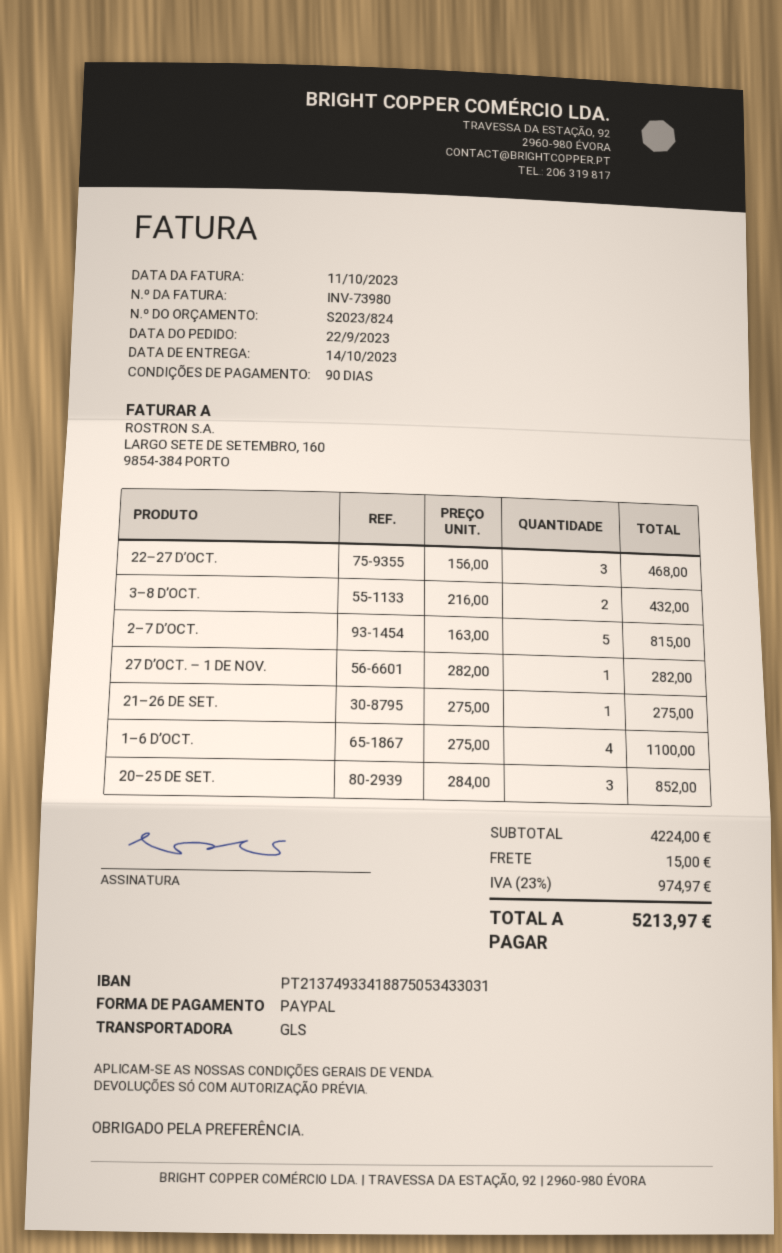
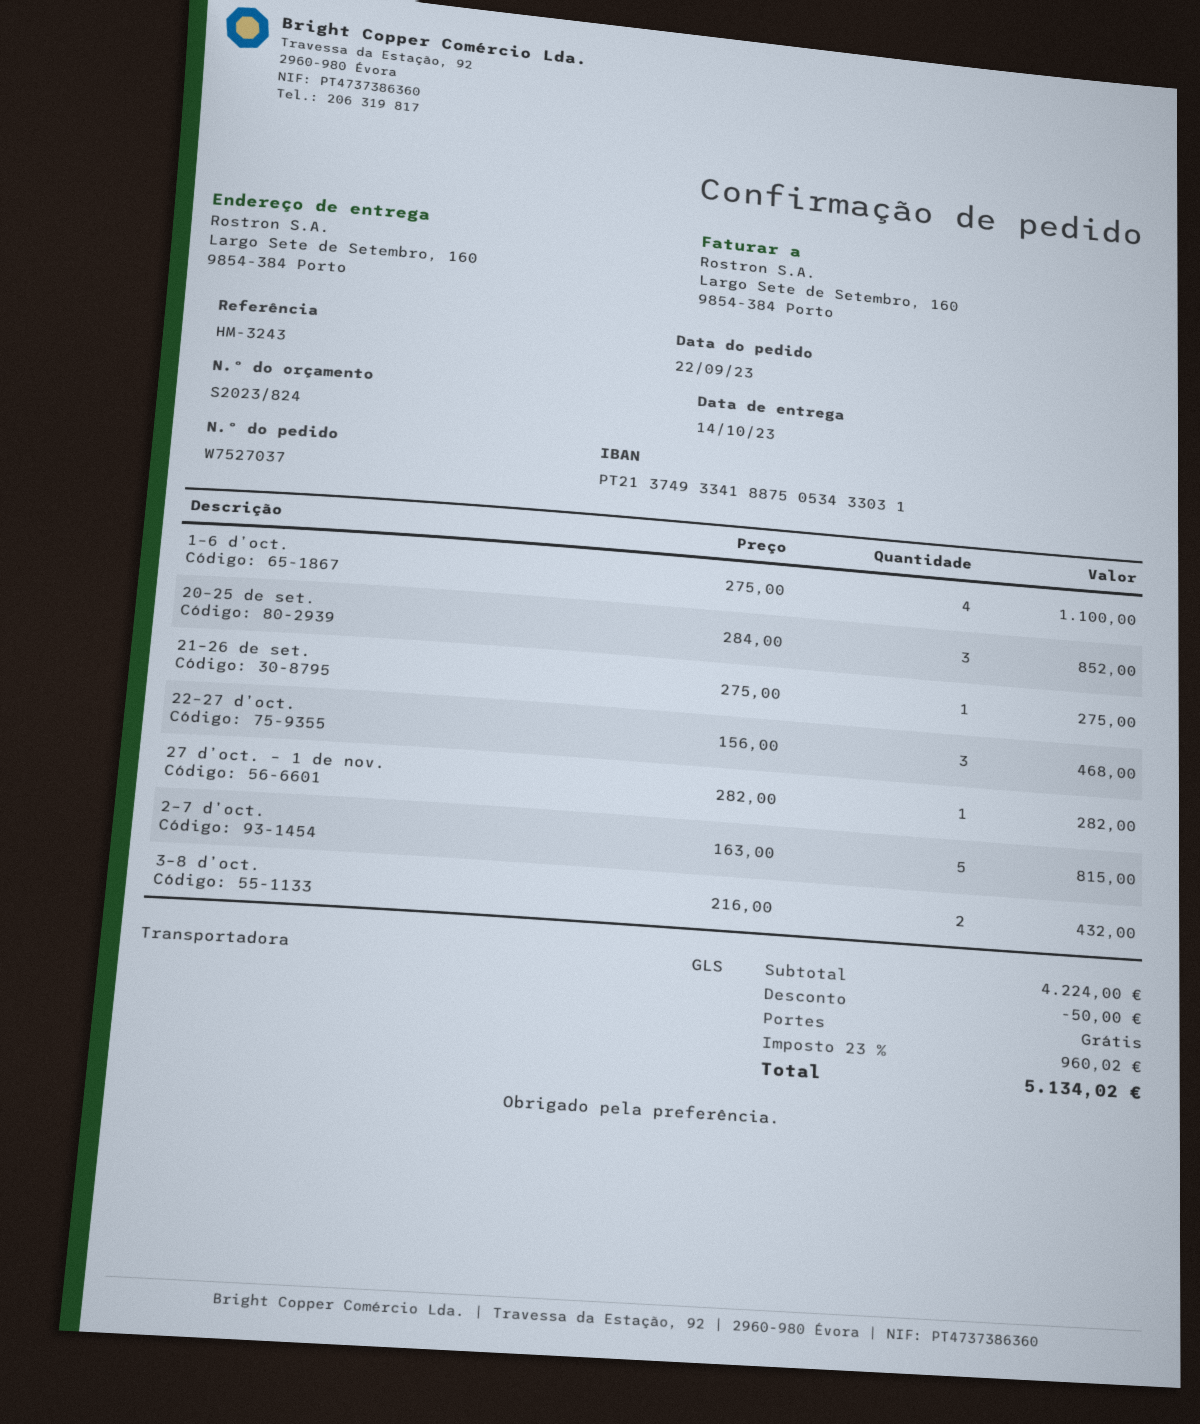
discount: none -> 50.00
shipping: 15.00 -> 0.00
tax: 23% = 974.97 -> 23% = 960.02
total: 5213.97 -> 5134.02

